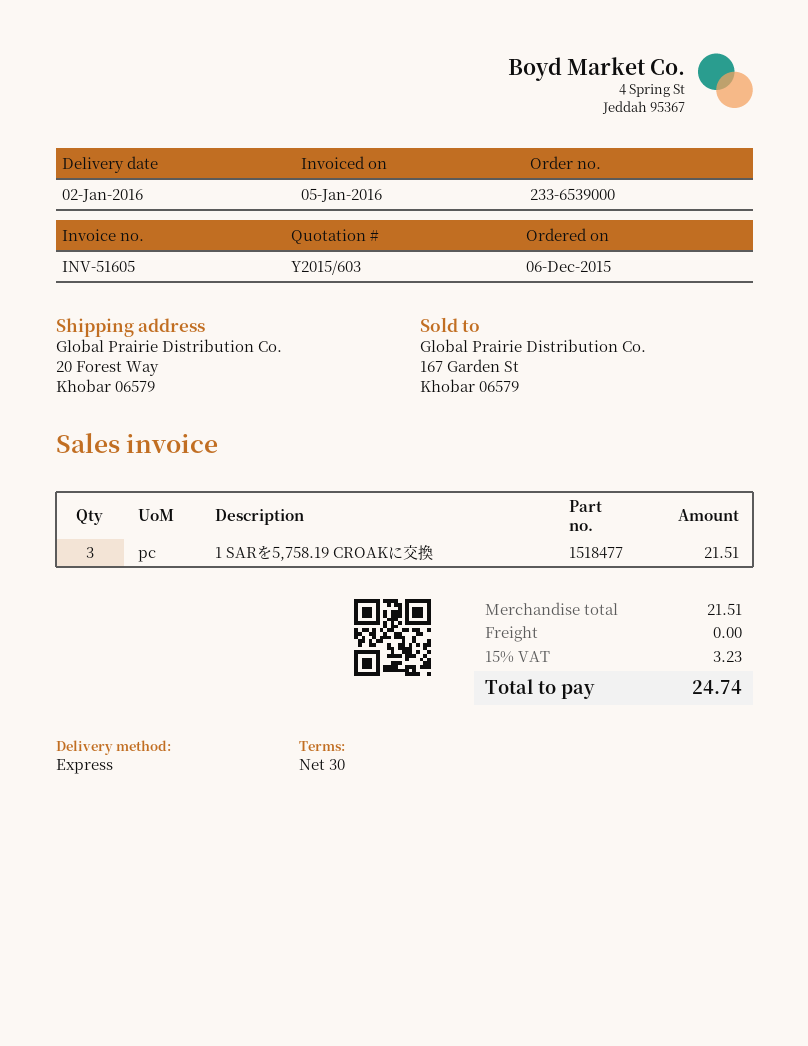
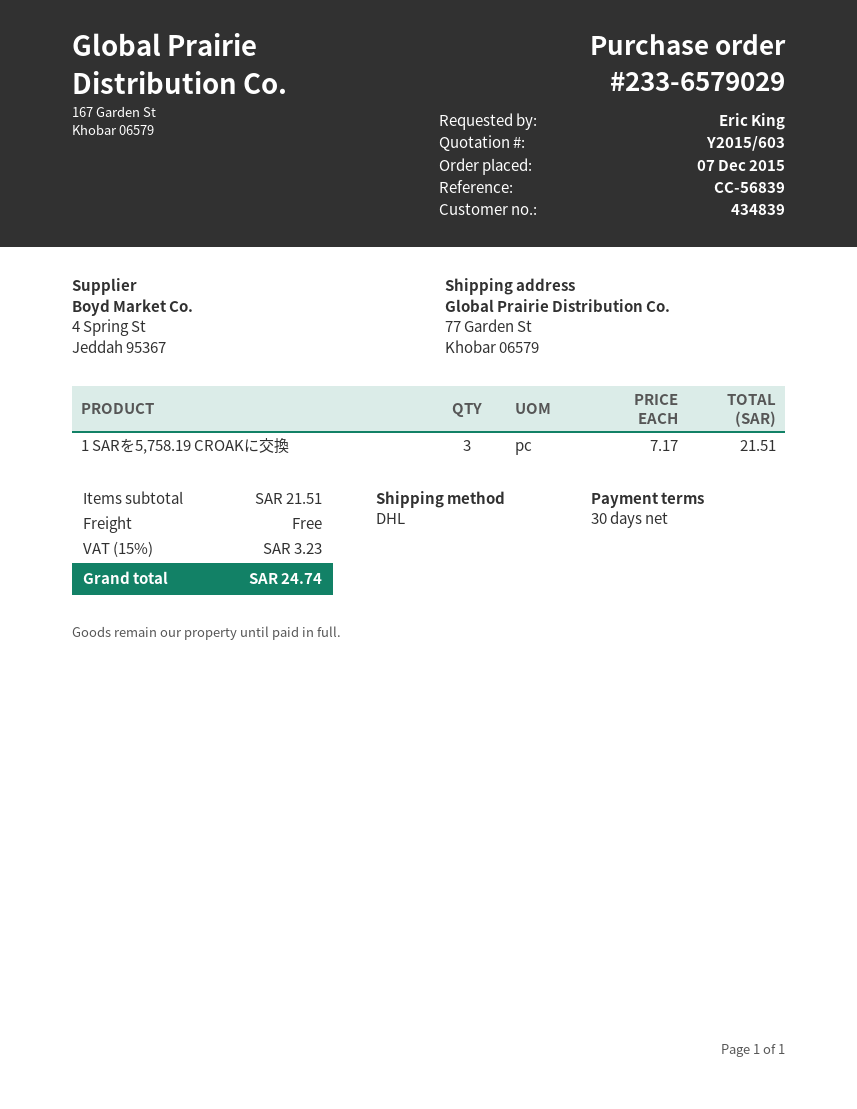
order number: 233-6539000 -> 233-6579029
order date: 2015-12-06 -> 2015-12-07
shipping method: express -> DHL
ship to: 20 Forest Way, Khobar 06579 -> 77 Garden St, Khobar 06579

